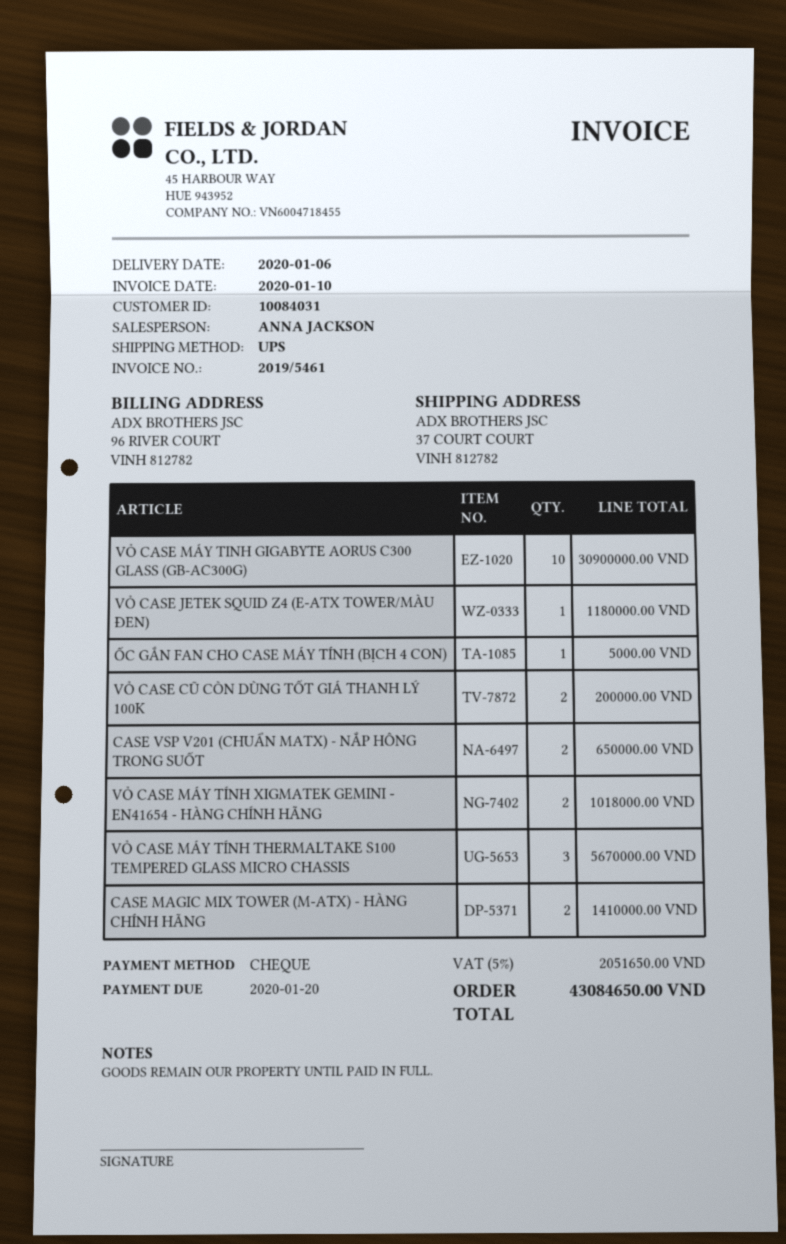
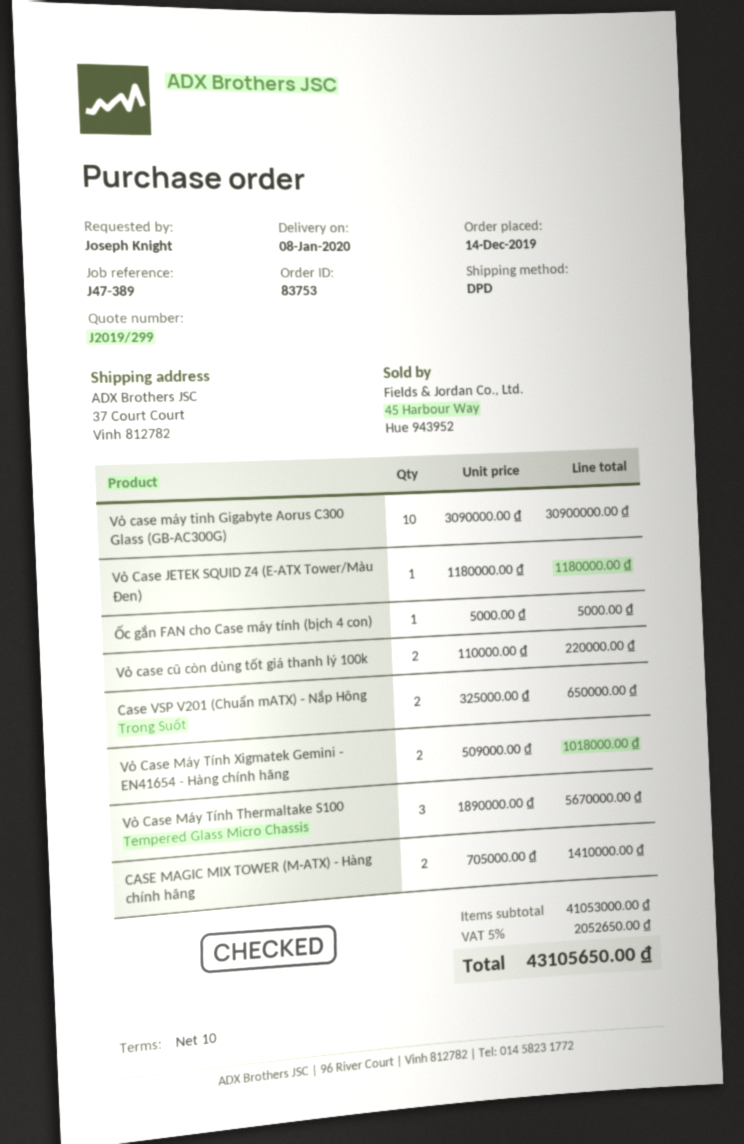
delivery date: 2020-01-06 -> 2020-01-08
shipping method: UPS -> DPD
VỎ CASE CŨ CÒN DÙNG TỐT GIÁ THANH LÝ 100K: 2 for 200000.00 -> 2 for 220000.00
tax: 5% = 2051650.00 -> 5% = 2052650.00
total: 43084650.00 -> 43105650.00

